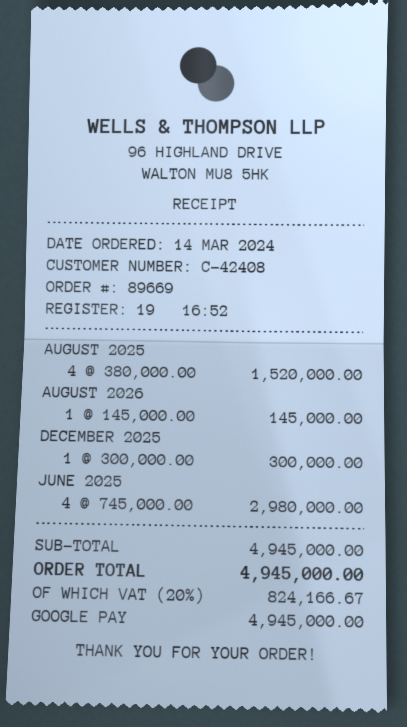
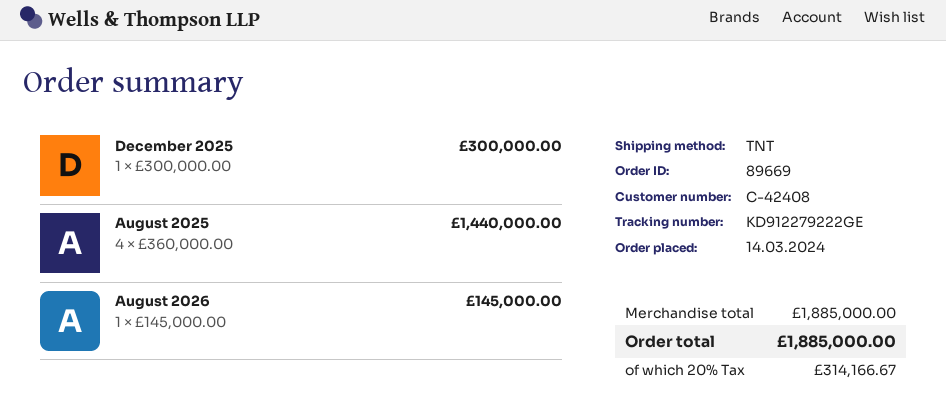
AUGUST 2025: 4 x 380000.00 = 1520000.00 -> 4 x 360000.00 = 1440000.00
JUNE 2025: 4 x 745000.00 = 2980000.00 -> none
subtotal: 4945000.00 -> 1885000.00
tax: 20% = 824166.67 -> 20% = 314166.67
total: 4945000.00 -> 1885000.00

